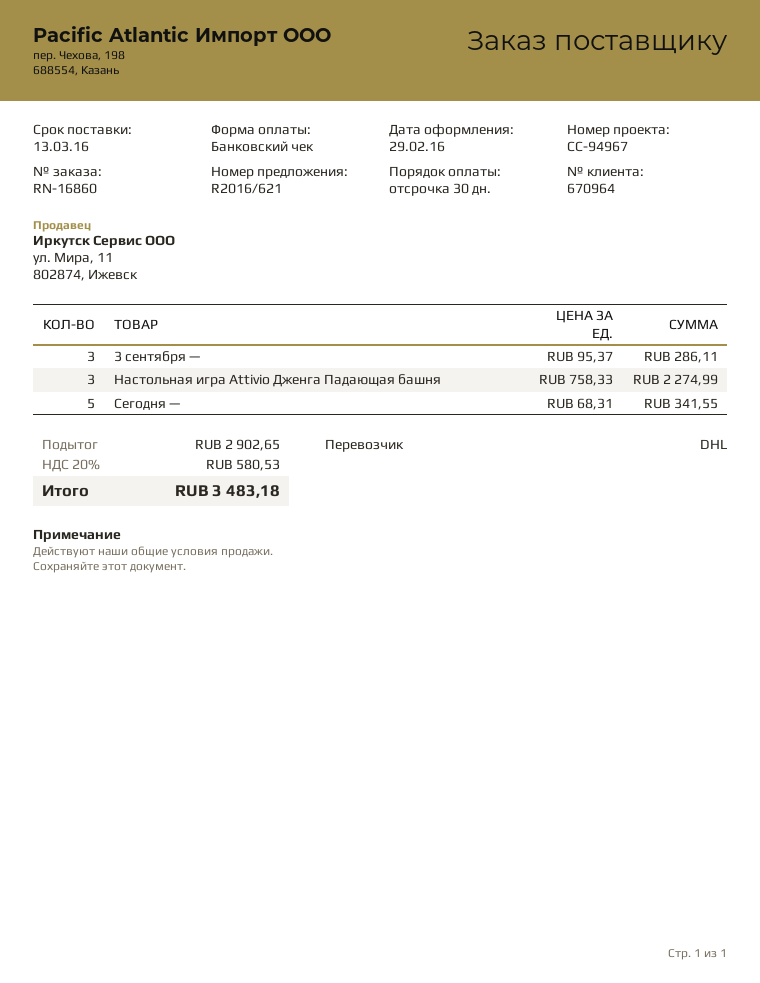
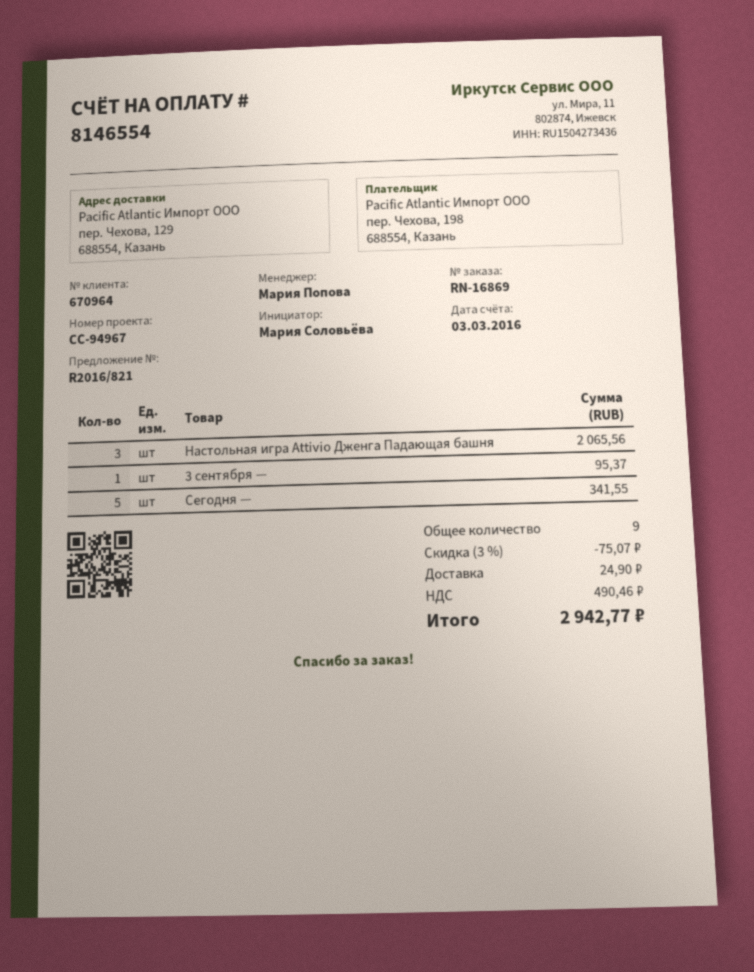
quote number: R2016/621 -> R2016/821
order number: RN-16860 -> RN-16869
3 сентября —: 3 for 286.11 -> 1 for 95.37
Настольная игра Attivio Дженга Падающая башня: 3 for 2274.99 -> 3 for 2065.56
discount: none -> 3% = 75.07
shipping: none -> 24.90
tax: 580.53 -> 490.46
total: 3483.18 -> 2942.77

